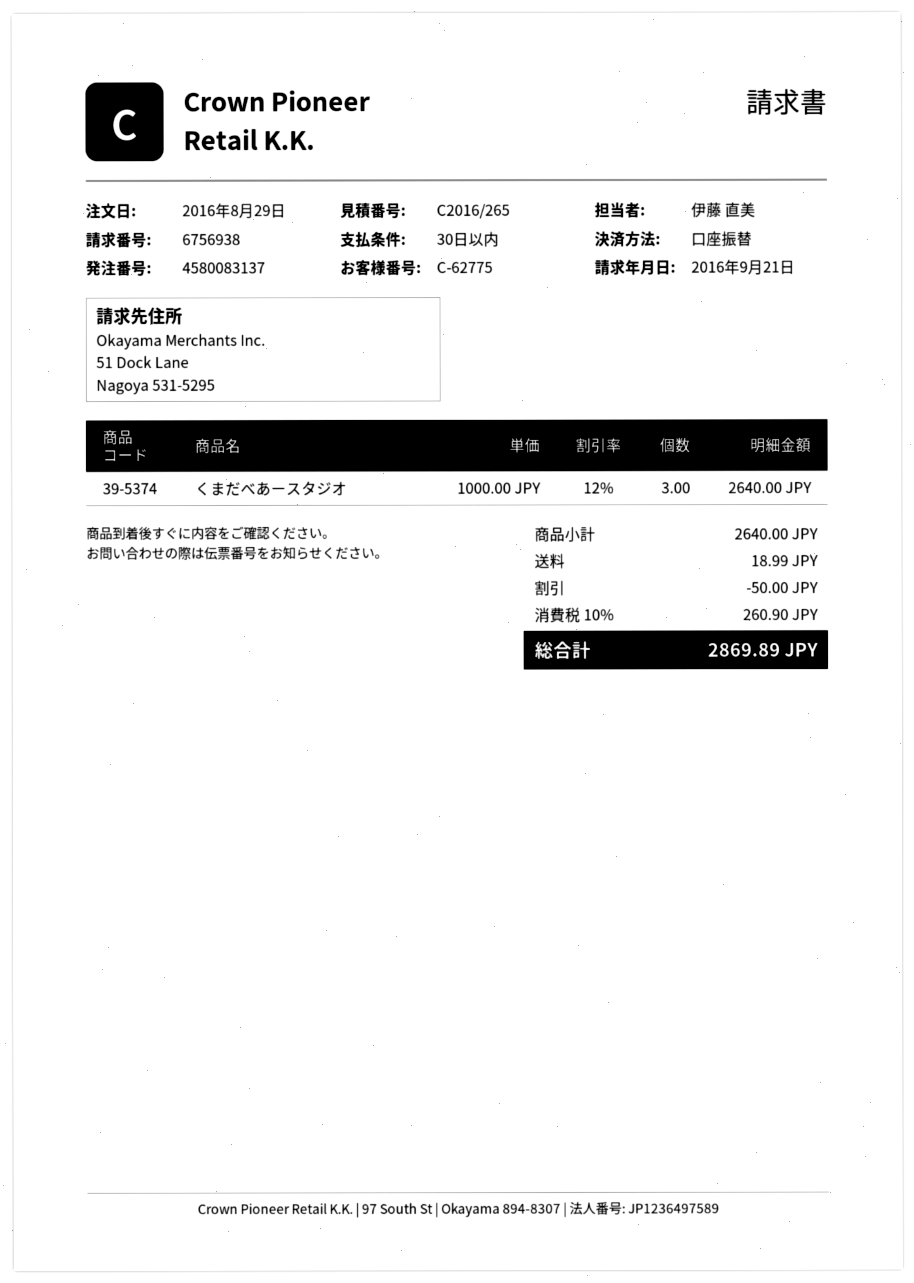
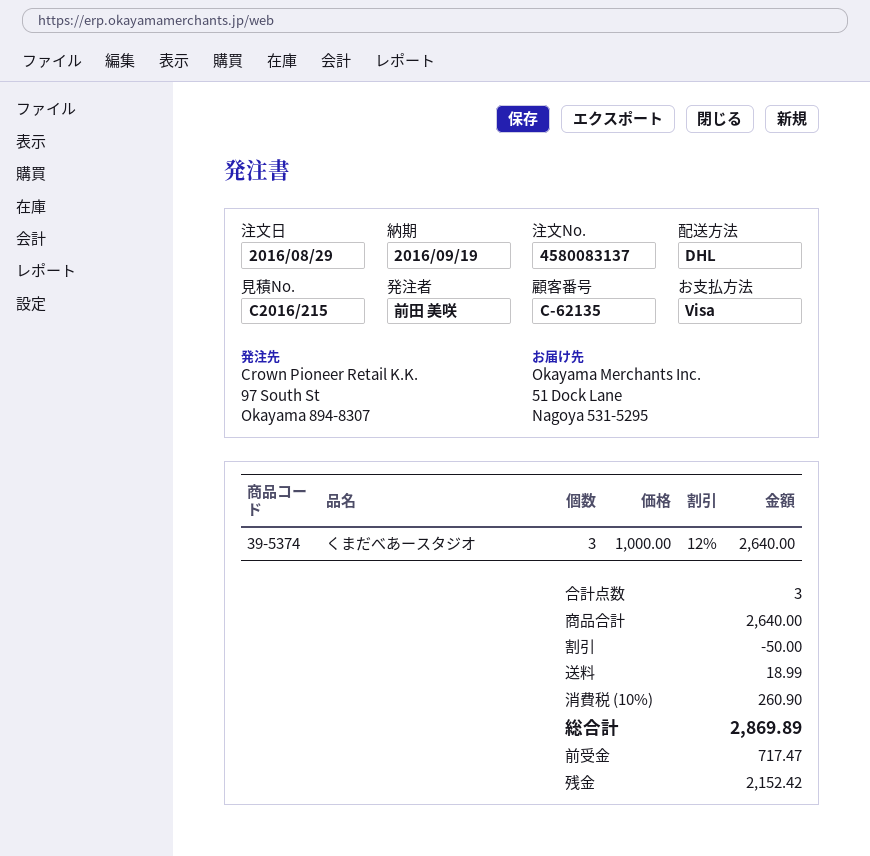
quote number: C2016/265 -> C2016/215
customer number: C-62775 -> C-62135
payment method: direct debit -> Visa

